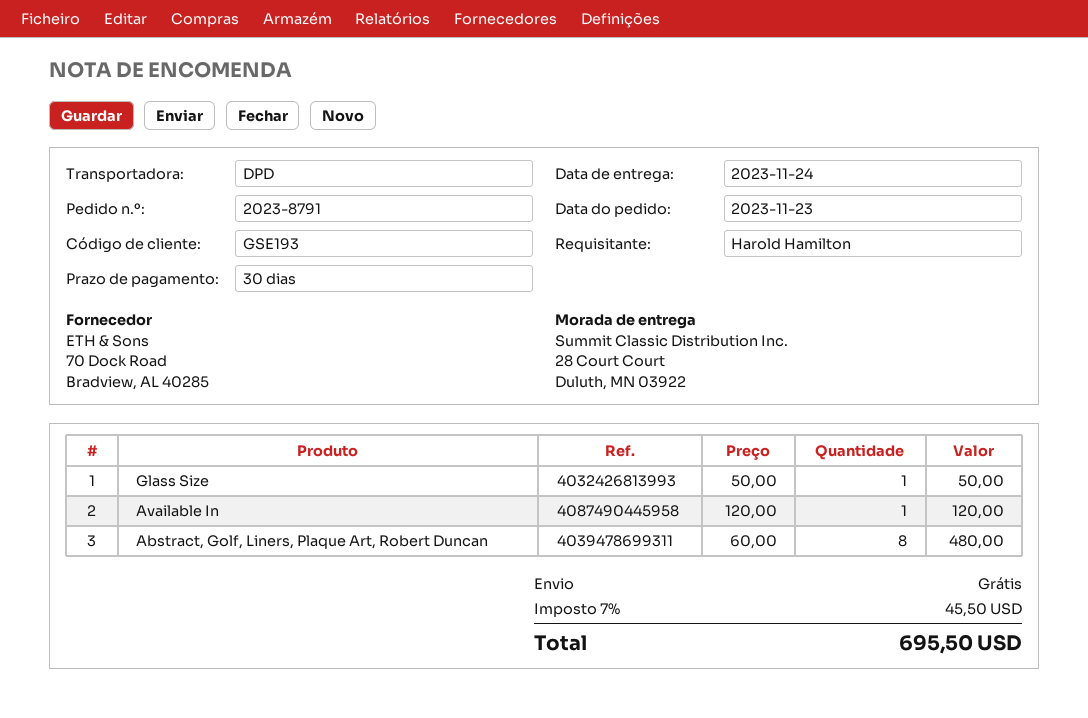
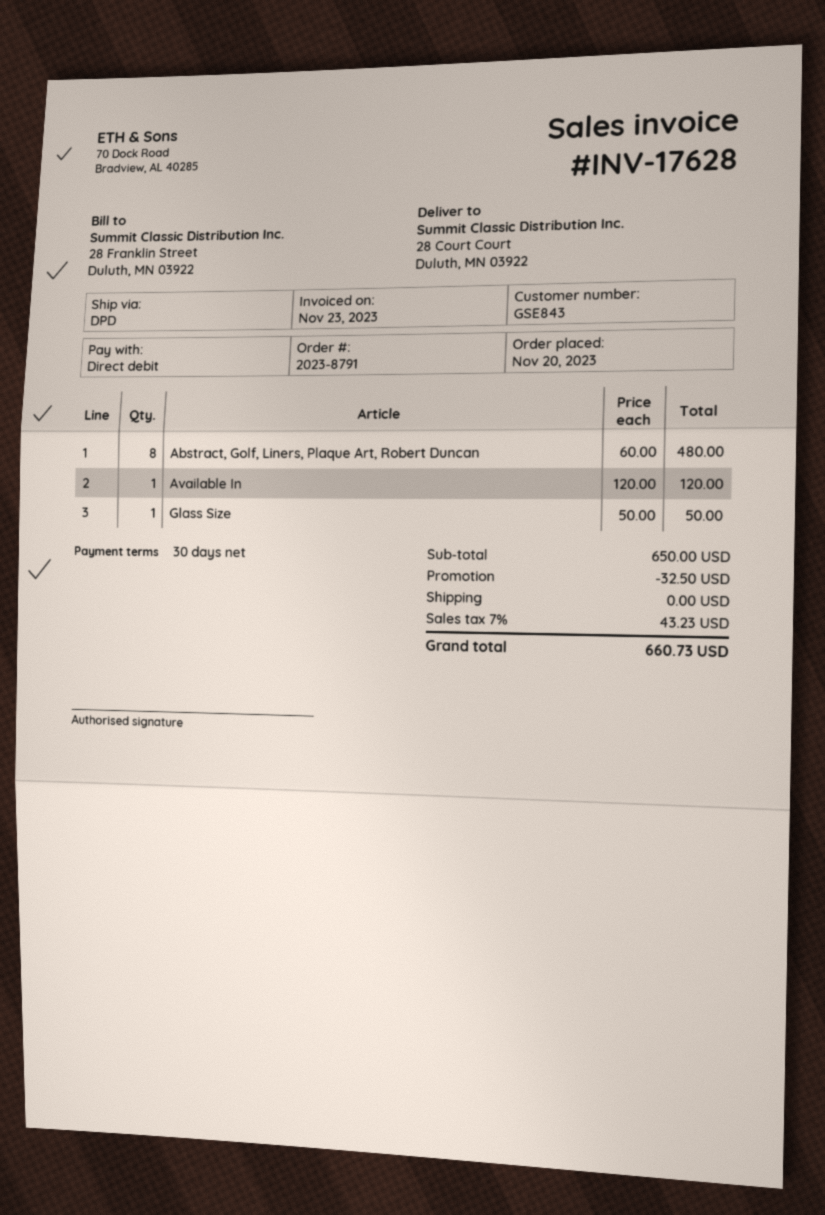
order date: 2023-11-23 -> 2023-11-20
customer number: GSE193 -> GSE843
discount: none -> 32.50
tax: 7% = 45.50 -> 7% = 43.23
total: 695.50 -> 660.73

